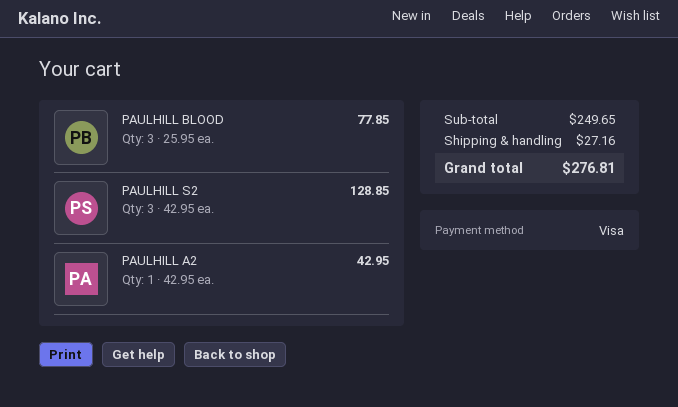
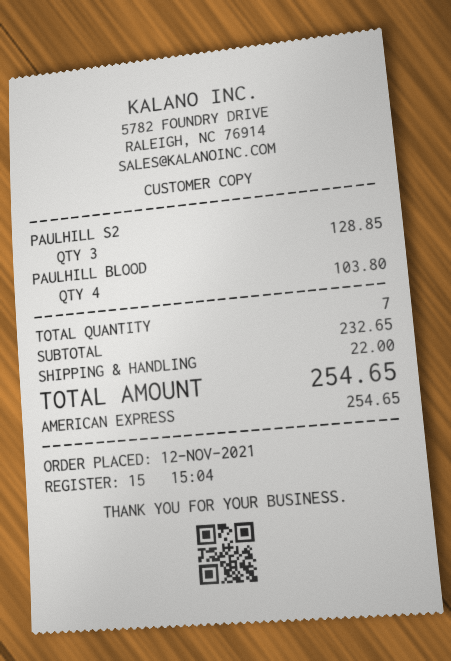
payment method: Visa -> American Express
PAULHILL BLOOD: 3 for 77.85 -> 4 for 103.80
PAULHILL A2: 1 for 42.95 -> none
subtotal: 249.65 -> 232.65
shipping: 27.16 -> 22.00
total: 276.81 -> 254.65

